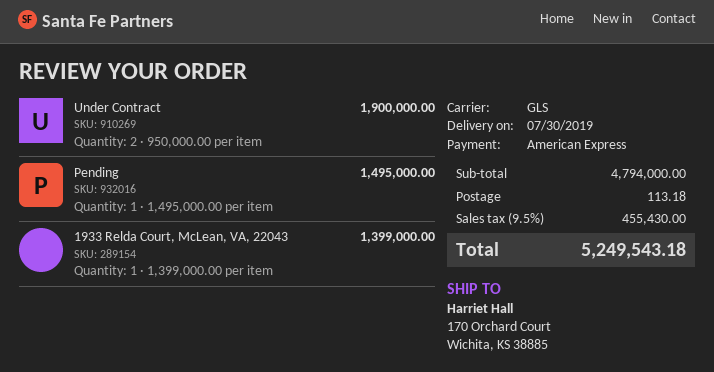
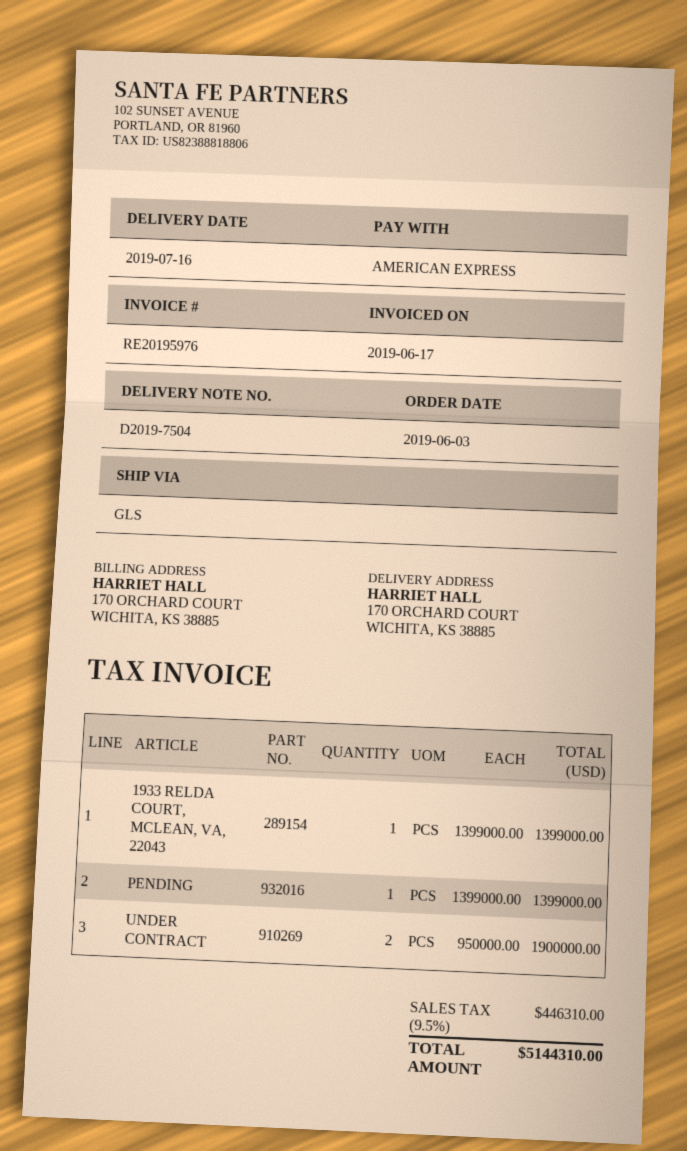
delivery date: 2019-07-30 -> 2019-07-16
Pending: 1 x 1495000.00 = 1495000.00 -> 1 x 1399000.00 = 1399000.00
shipping: 113.18 -> none
tax: 9.5% = 455430.00 -> 9.5% = 446310.00
total: 5249543.18 -> 5144310.00

